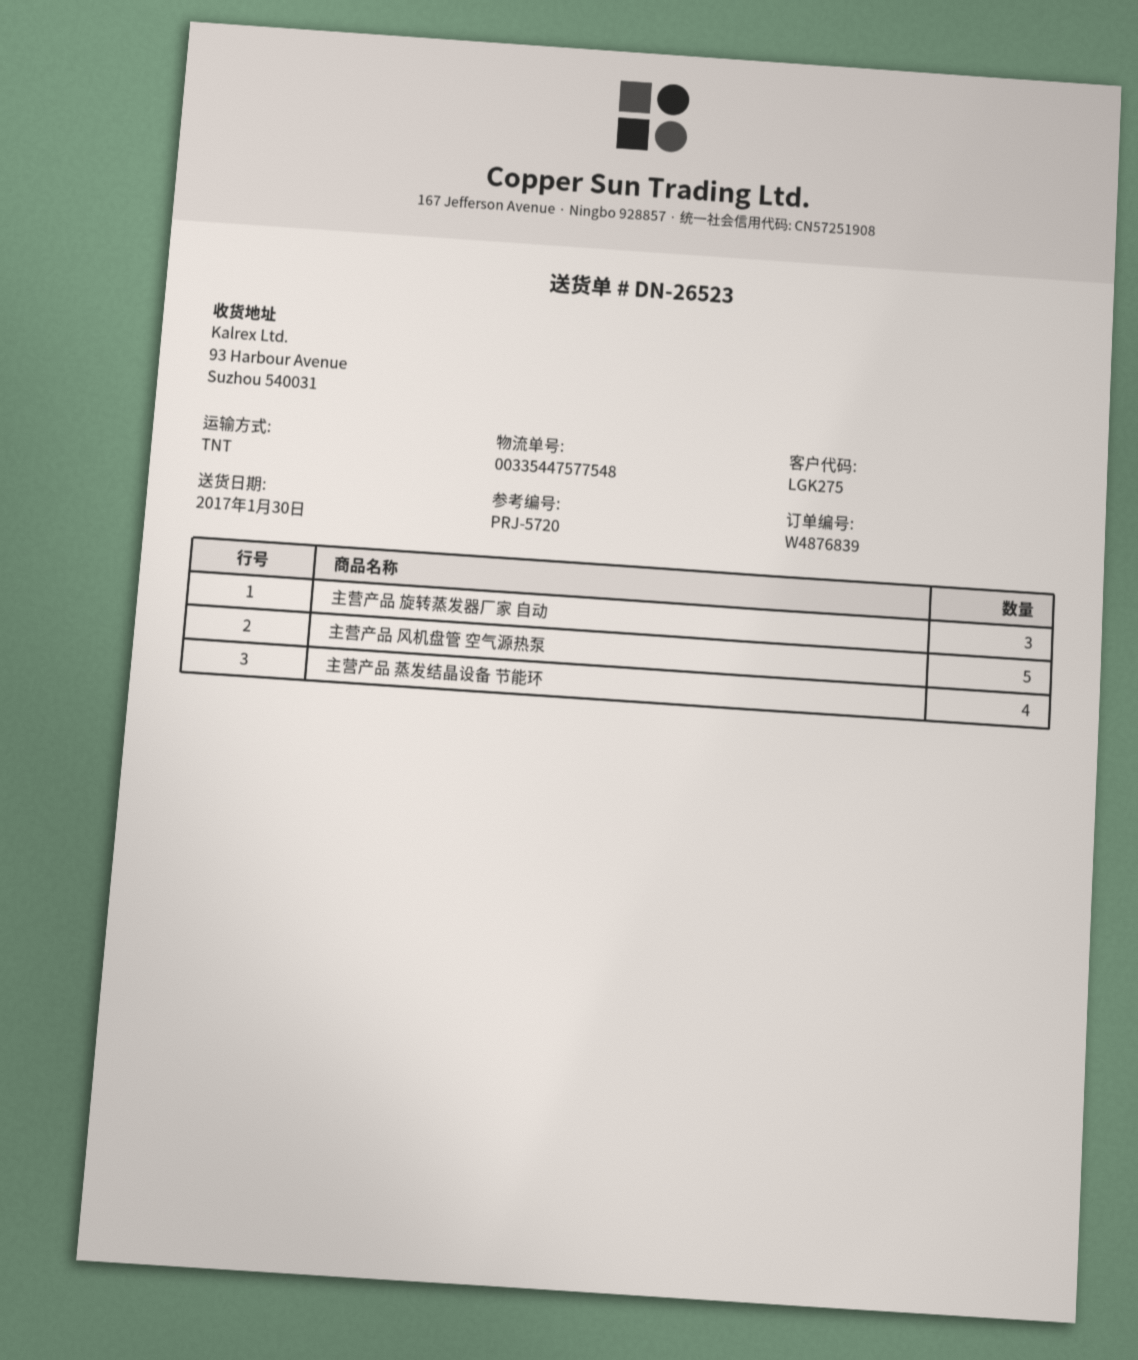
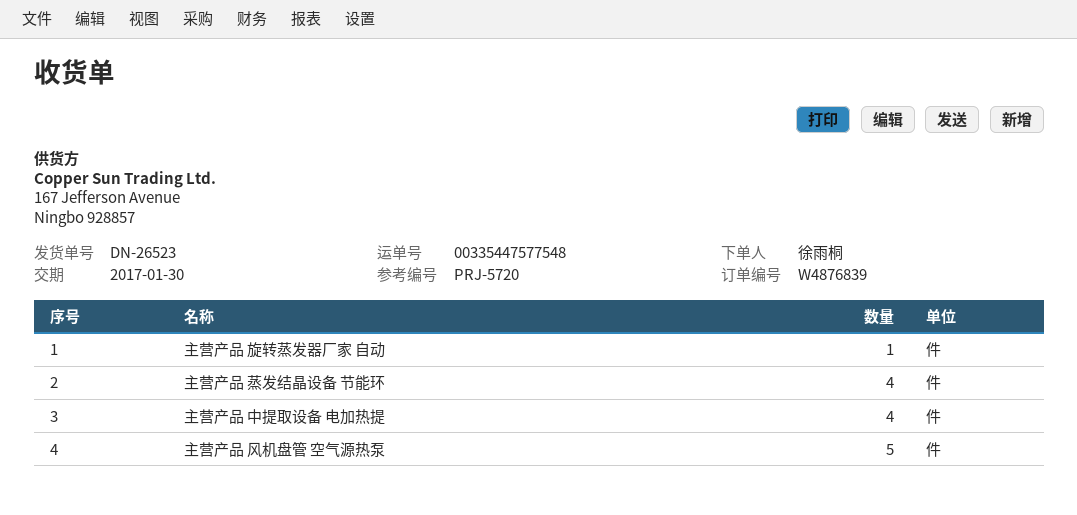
主营产品 旋转蒸发器厂家 自动: 3 -> 1
主营产品 中提取设备 电加热提: none -> 4

